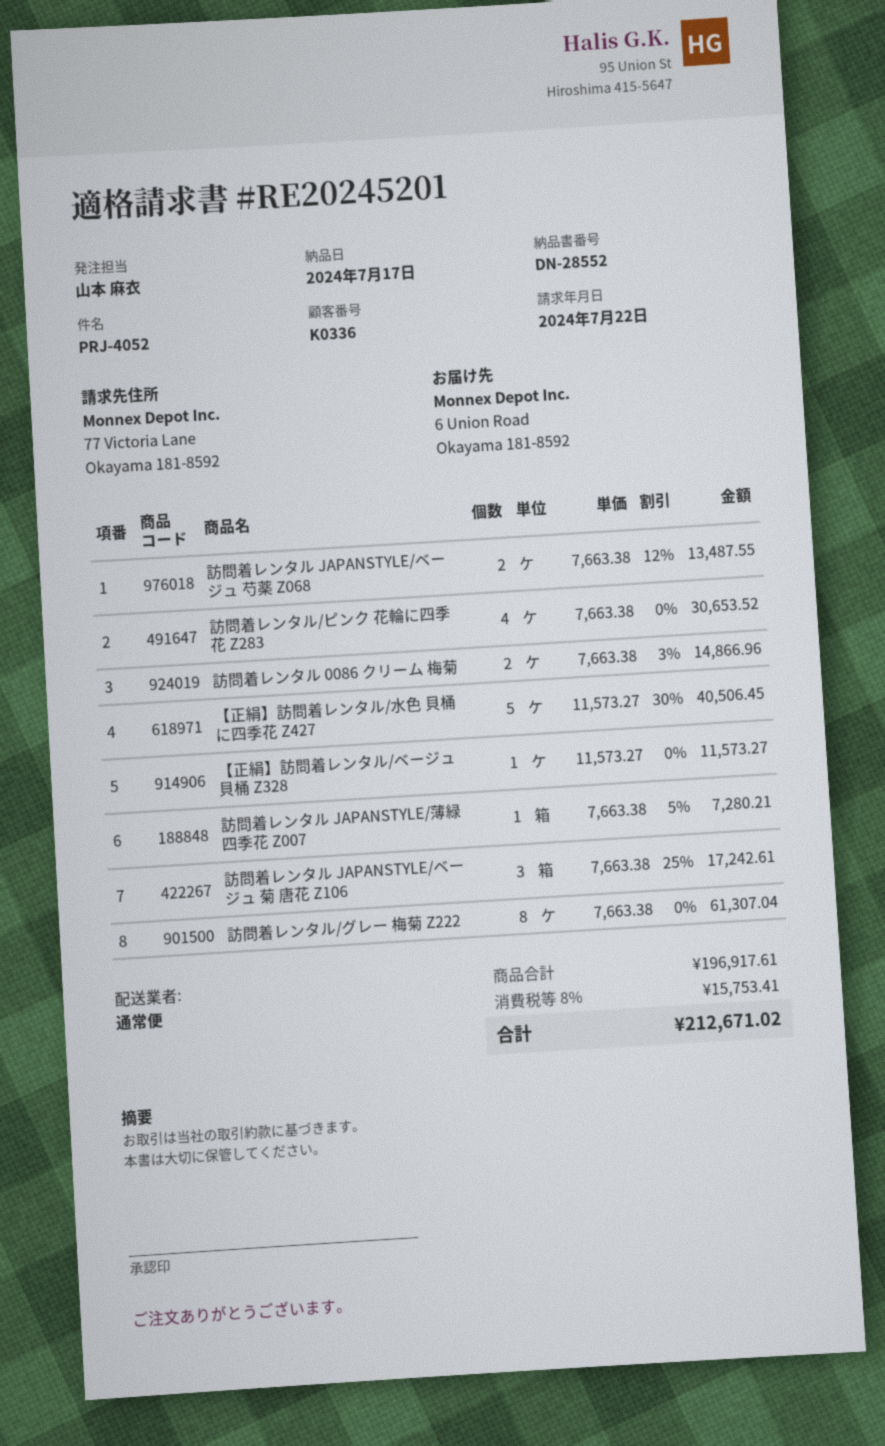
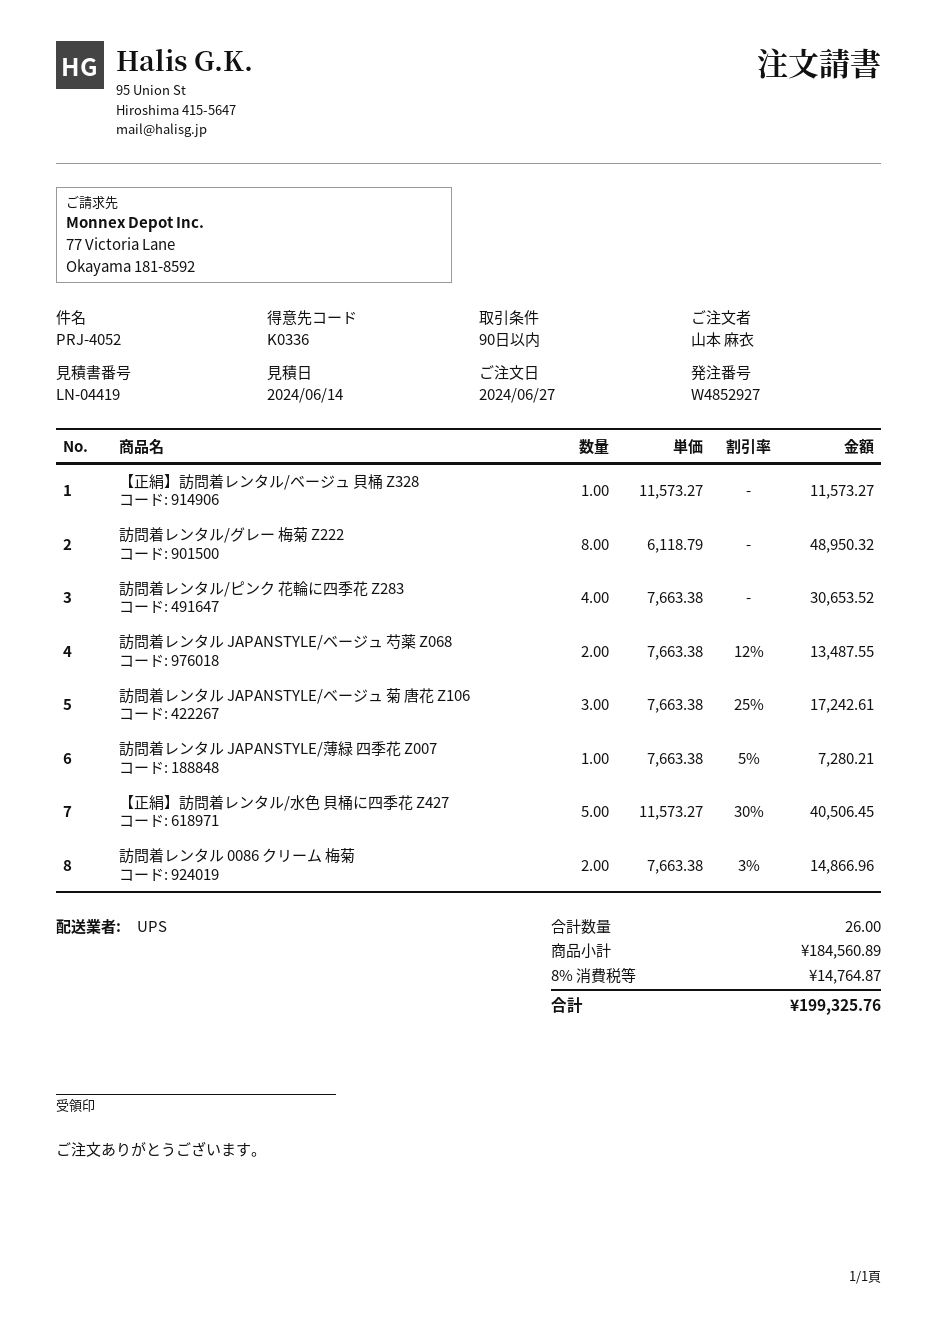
shipping method: standard -> UPS
訪問着レンタル/グレー 梅菊 Z222: 8 x 7663.38 = 61307.04 -> 8 x 6118.79 = 48950.32
subtotal: 196917.61 -> 184560.89
tax: 8% = 15753.41 -> 8% = 14764.87
total: 212671.02 -> 199325.76

